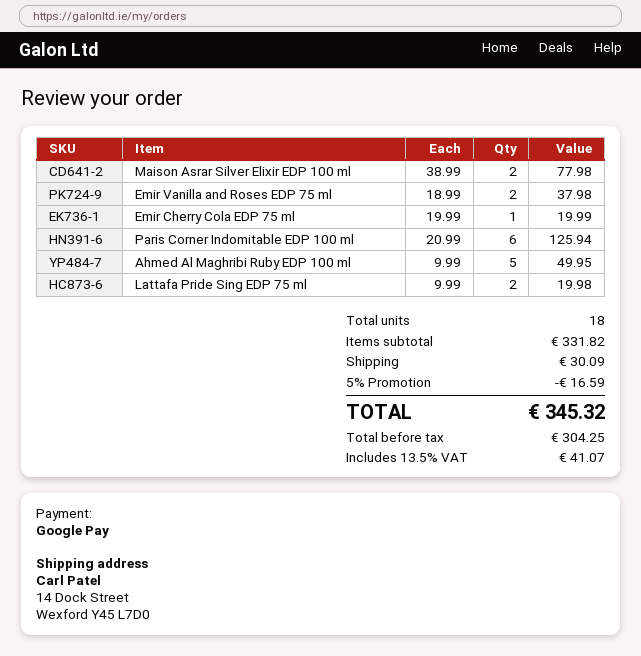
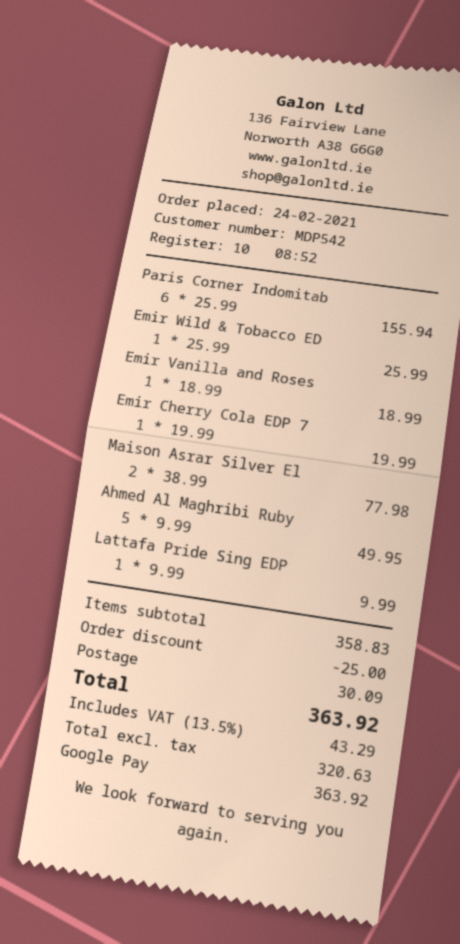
Emir Vanilla and Roses EDP 75 ml: 2 x 18.99 = 37.98 -> 1 x 18.99 = 18.99
Paris Corner Indomitable EDP 100 ml: 6 x 20.99 = 125.94 -> 6 x 25.99 = 155.94
Lattafa Pride Sing EDP 75 ml: 2 x 9.99 = 19.98 -> 1 x 9.99 = 9.99
Emir Wild & Tobacco ED: none -> 1 x 25.99 = 25.99
subtotal: 331.82 -> 358.83
discount: 16.59 -> 25.00
net: 304.25 -> 320.63
tax: 13.5% = 41.07 -> 13.5% = 43.29
total: 345.32 -> 363.92

